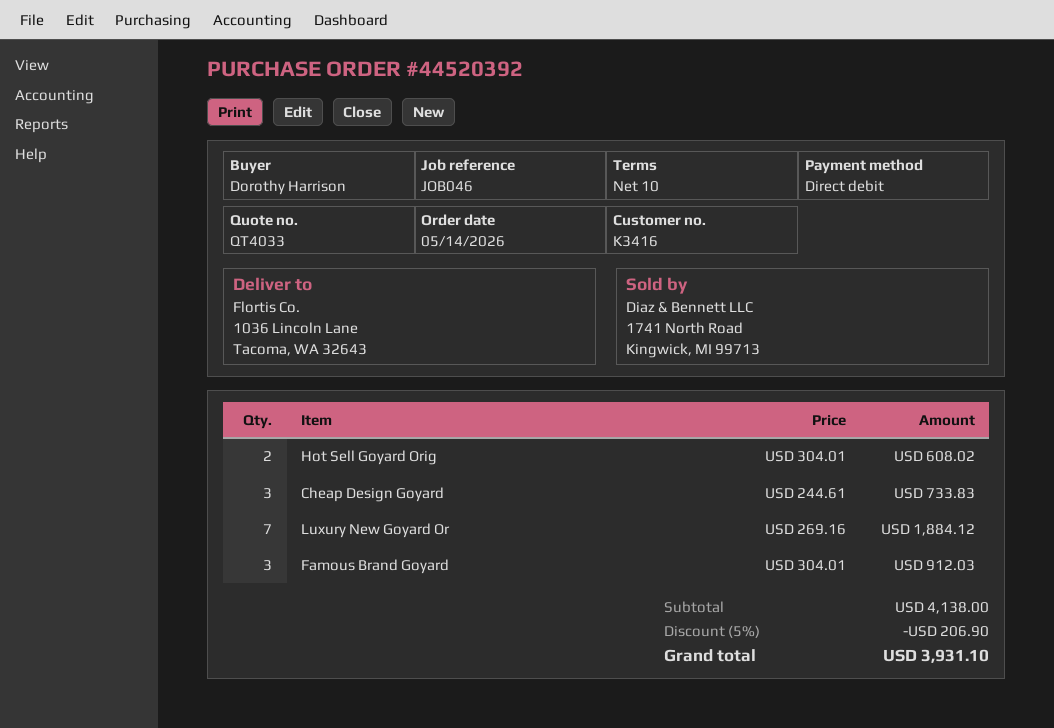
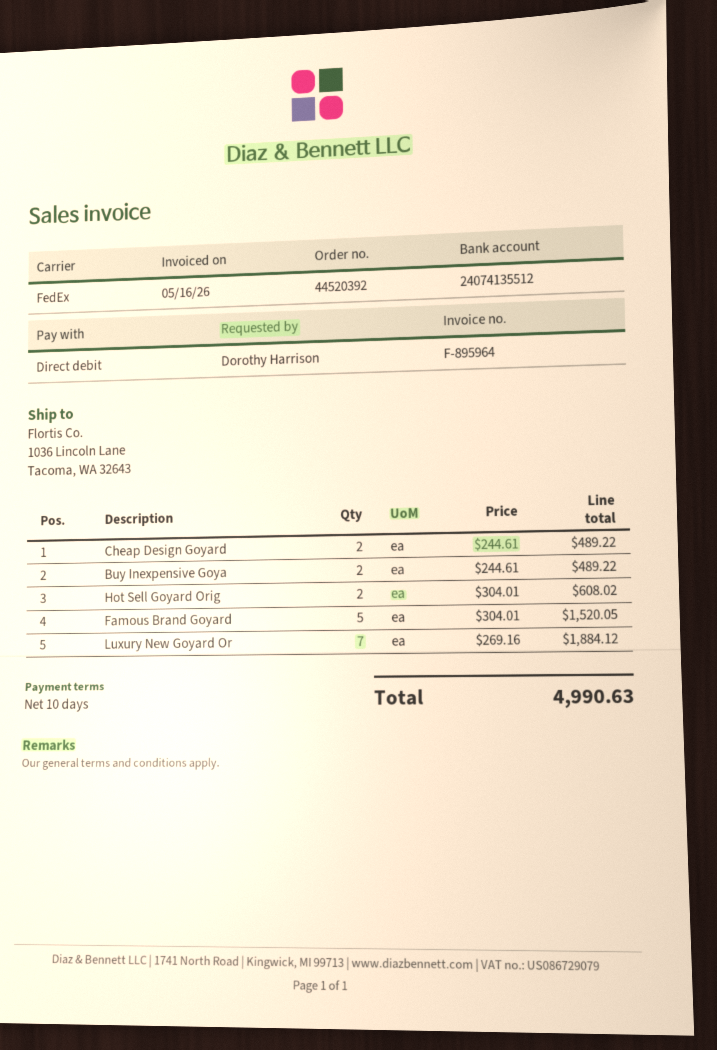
Cheap Design Goyard: 3 x 244.61 = 733.83 -> 2 x 244.61 = 489.22
Famous Brand Goyard: 3 x 304.01 = 912.03 -> 5 x 304.01 = 1520.05
Buy Inexpensive Goya: none -> 2 x 244.61 = 489.22
discount: 5% = 206.90 -> none
total: 3931.10 -> 4990.63

